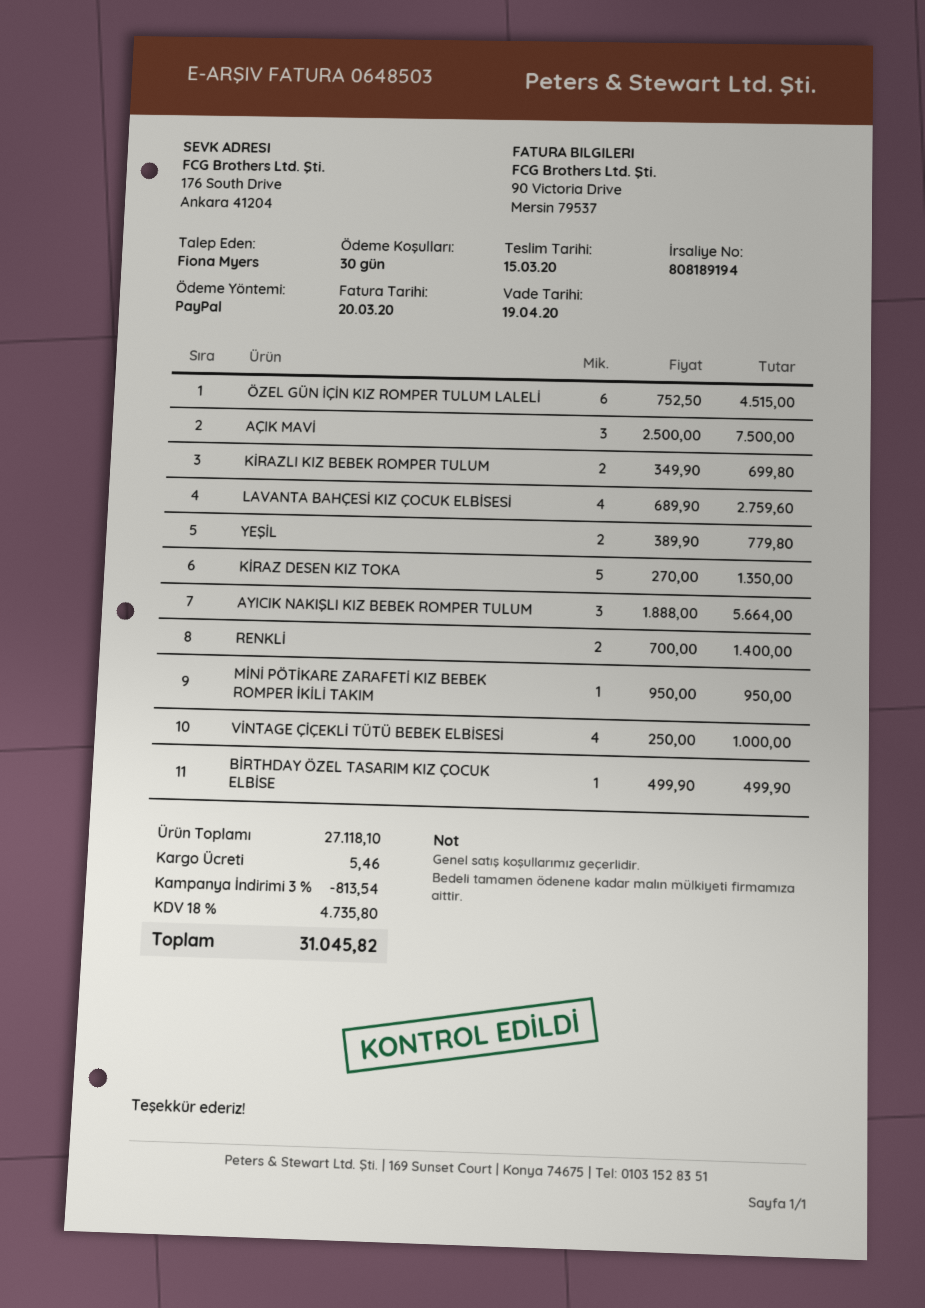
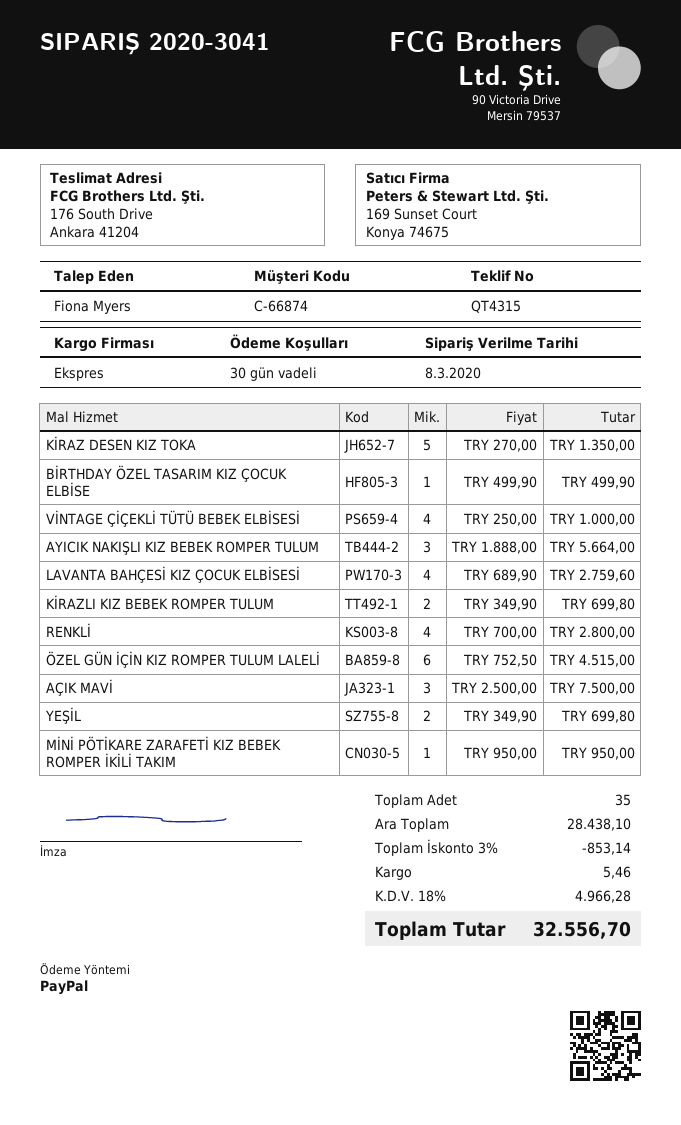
YEŞİL: 2 x 389.90 = 779.80 -> 2 x 349.90 = 699.80
RENKLİ: 2 x 700.00 = 1400.00 -> 4 x 700.00 = 2800.00
subtotal: 27118.10 -> 28438.10
discount: 3% = 813.54 -> 3% = 853.14
tax: 18% = 4735.80 -> 18% = 4966.28
total: 31045.82 -> 32556.70

